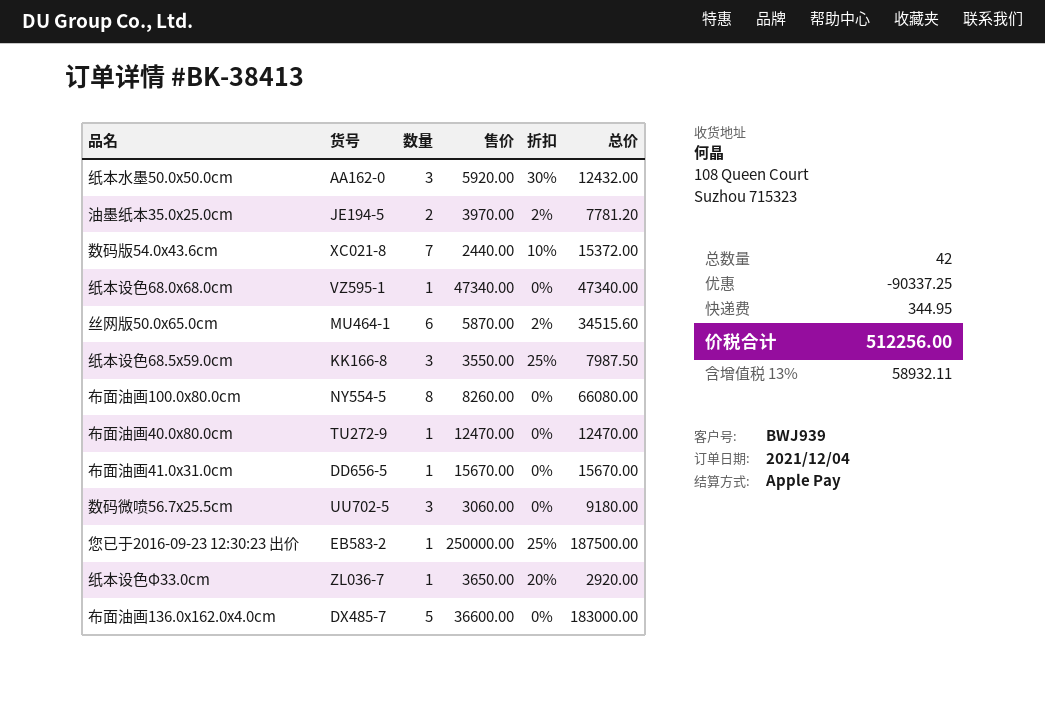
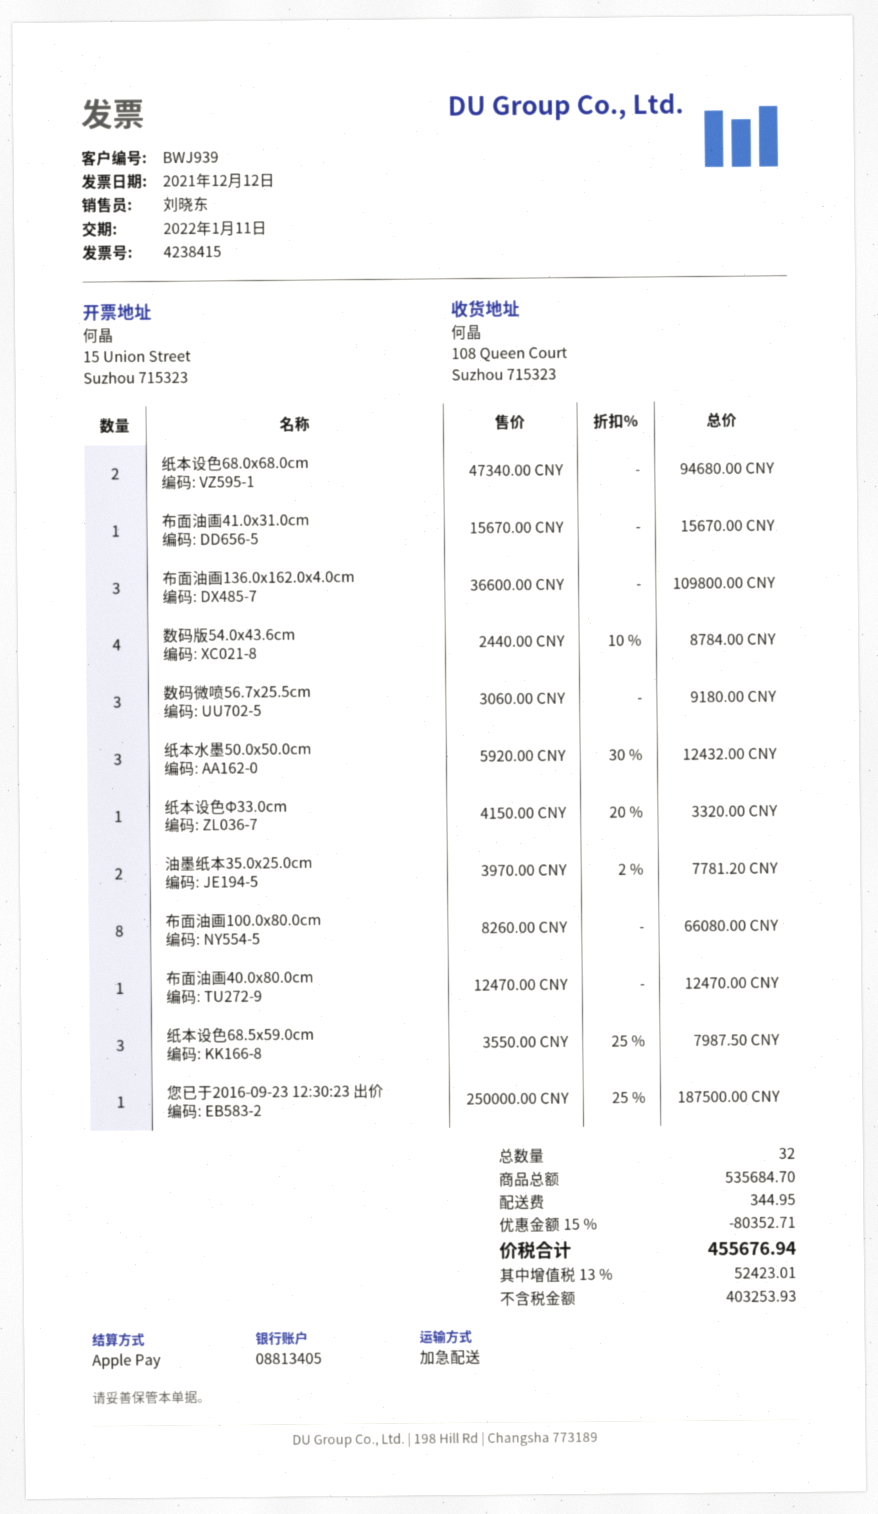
数码版54.0x43.6cm: 7 x 2440.00 - 10% = 15372.00 -> 4 x 2440.00 - 10% = 8784.00
纸本设色68.0x68.0cm: 1 x 47340.00 = 47340.00 -> 2 x 47340.00 = 94680.00
丝网版50.0x65.0cm: 6 x 5870.00 - 2% = 34515.60 -> none
纸本设色Φ33.0cm: 1 x 3650.00 - 20% = 2920.00 -> 1 x 4150.00 - 20% = 3320.00
布面油画136.0x162.0x4.0cm: 5 x 36600.00 = 183000.00 -> 3 x 36600.00 = 109800.00
total quantity: 42 -> 32
discount: 90337.25 -> 80352.71
tax: 13% = 58932.11 -> 13% = 52423.01
total: 512256.00 -> 455676.94

